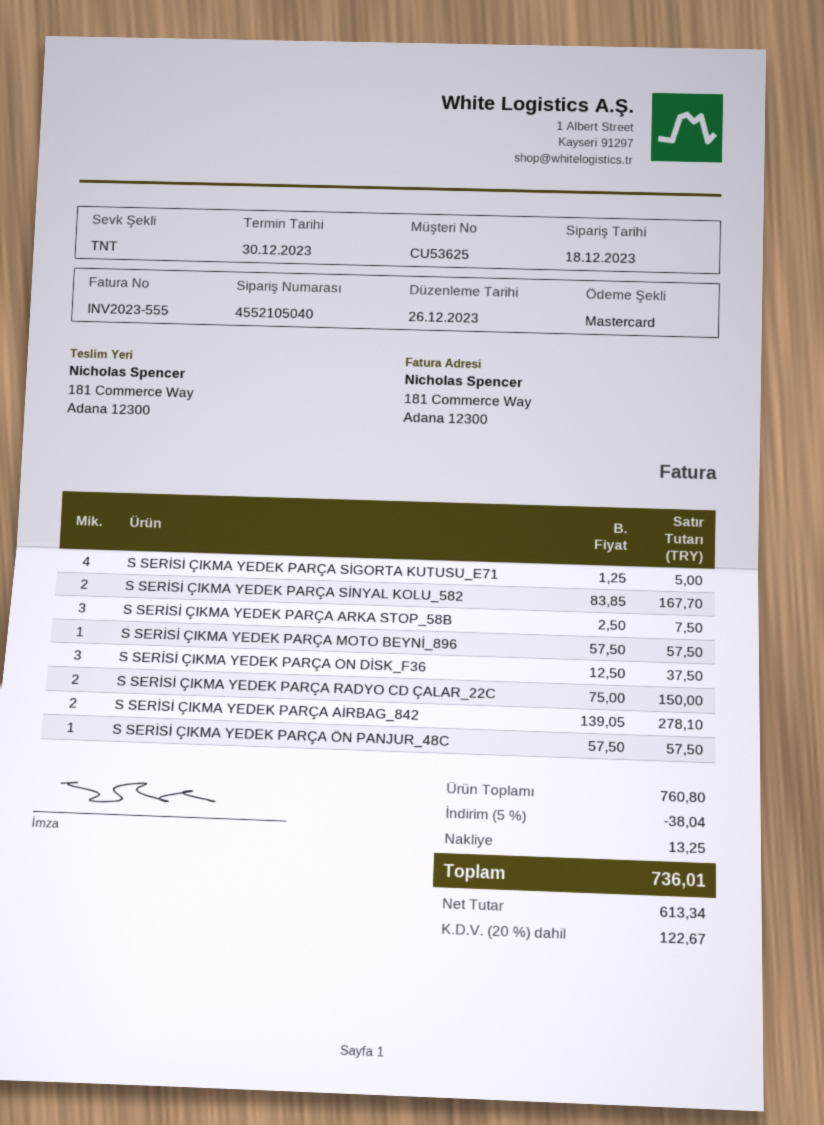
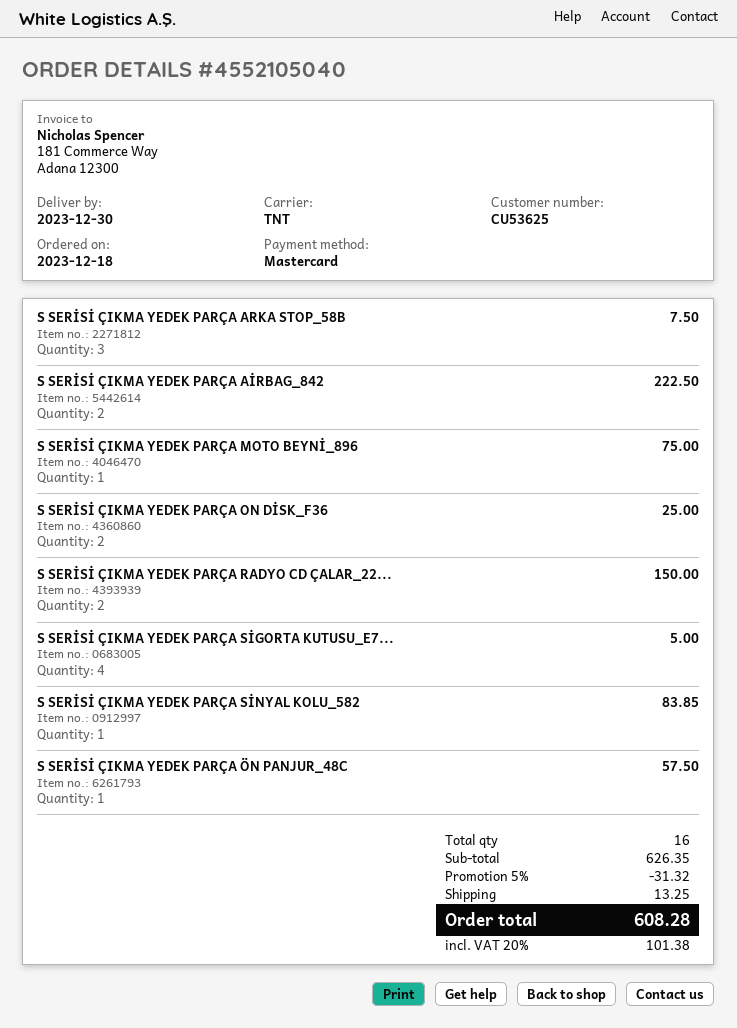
S SERİSİ ÇIKMA YEDEK PARÇA SİNYAL KOLU_582: 2 for 167.70 -> 1 for 83.85
S SERİSİ ÇIKMA YEDEK PARÇA MOTO BEYNİ_896: 1 for 57.50 -> 1 for 75.00
S SERİSİ ÇIKMA YEDEK PARÇA ON DİSK_F36: 3 for 37.50 -> 2 for 25.00
S SERİSİ ÇIKMA YEDEK PARÇA AİRBAG_842: 2 for 278.10 -> 2 for 222.50
subtotal: 760.80 -> 626.35
discount: 5% = 38.04 -> 5% = 31.32
tax: 20% = 122.67 -> 20% = 101.38
total: 736.01 -> 608.28

